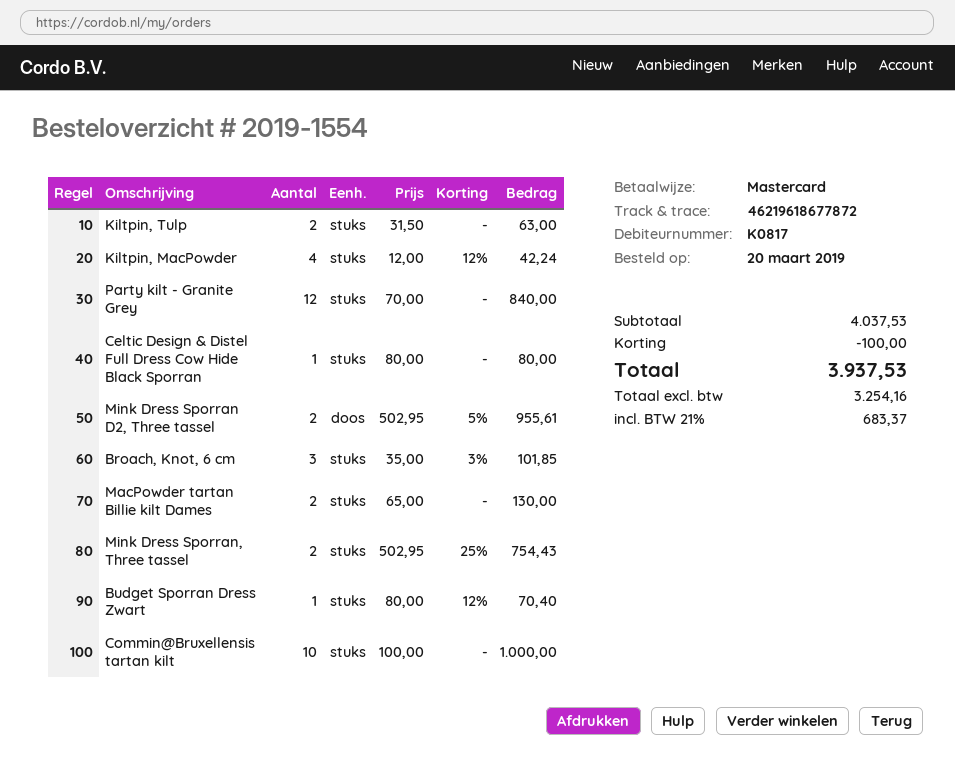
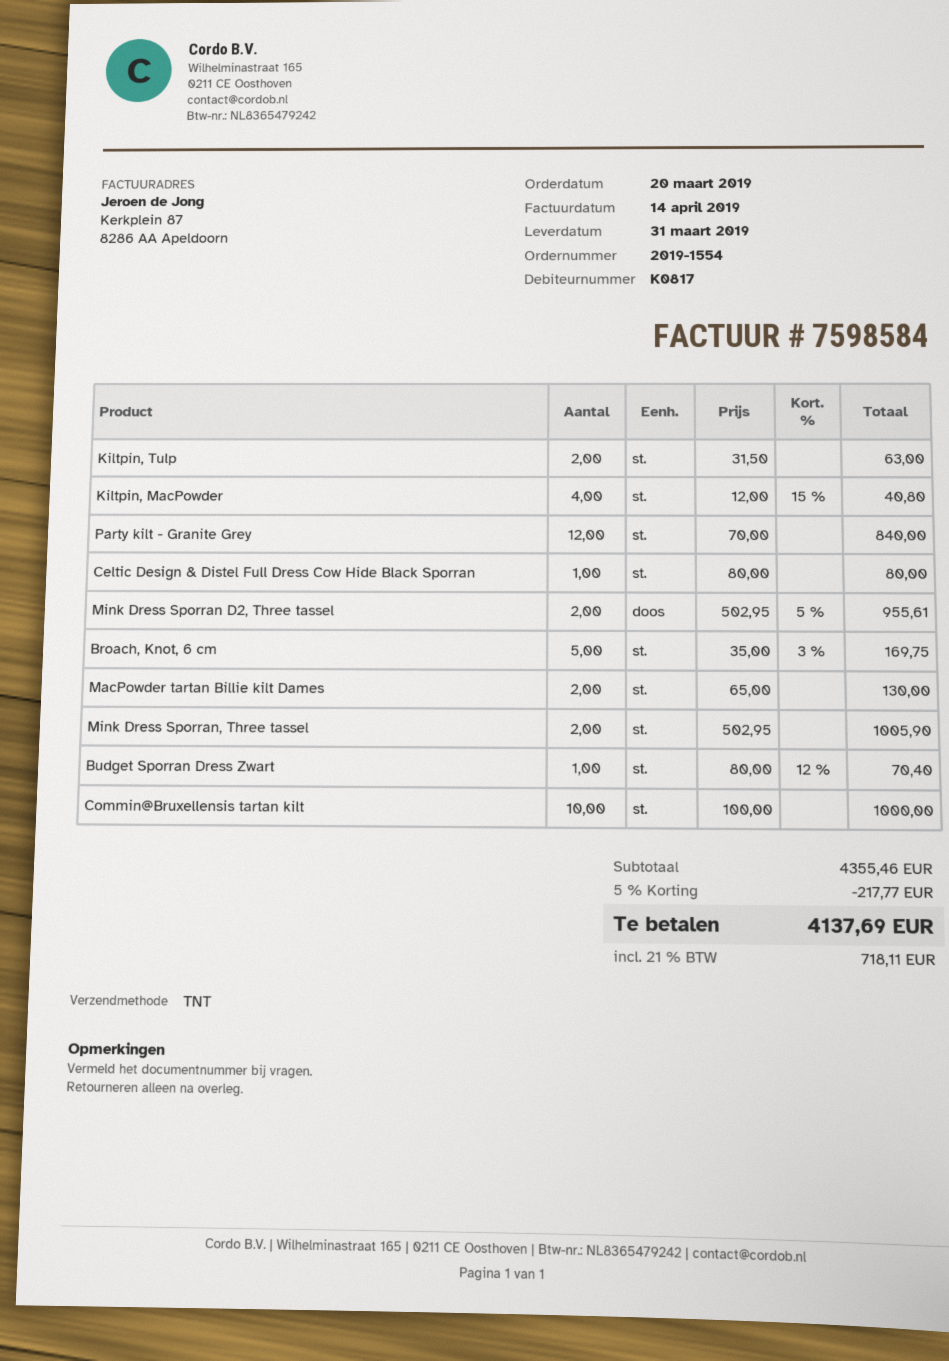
Kiltpin, MacPowder: 4 x 12.00 - 12% = 42.24 -> 4 x 12.00 - 15% = 40.80
Broach, Knot, 6 cm: 3 x 35.00 - 3% = 101.85 -> 5 x 35.00 - 3% = 169.75
Mink Dress Sporran, Three tassel: 2 x 502.95 - 25% = 754.43 -> 2 x 502.95 = 1005.90
subtotal: 4037.53 -> 4355.46
discount: 100.00 -> 217.77
tax: 21% = 683.37 -> 21% = 718.11
total: 3937.53 -> 4137.69

